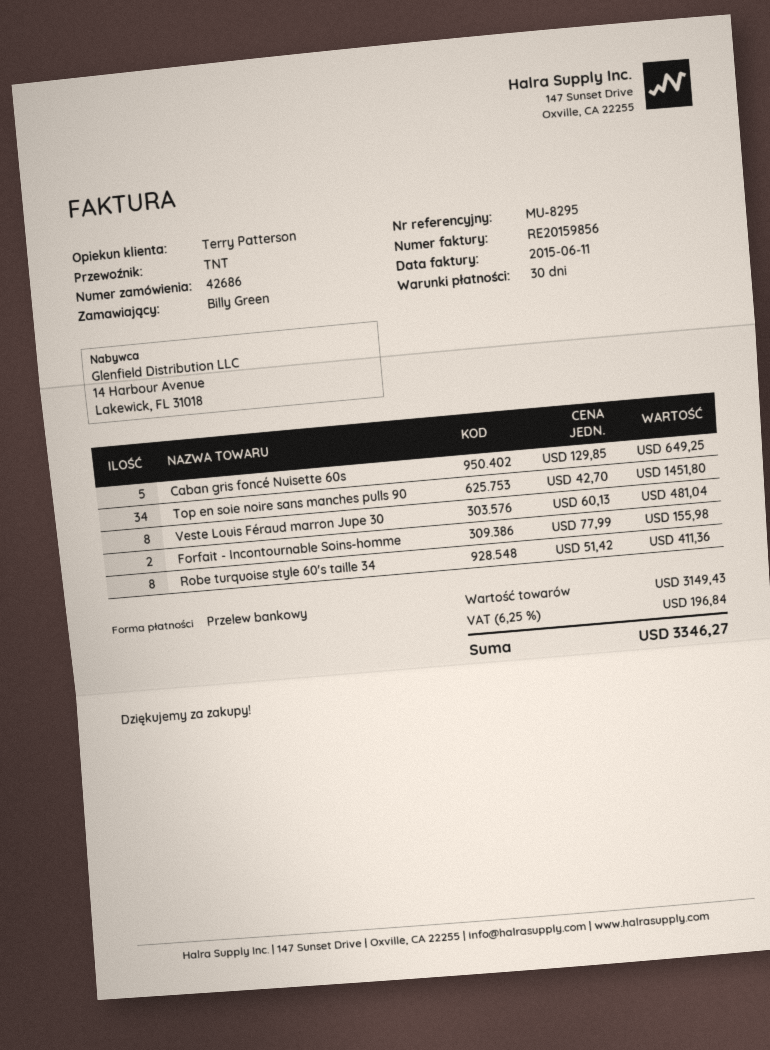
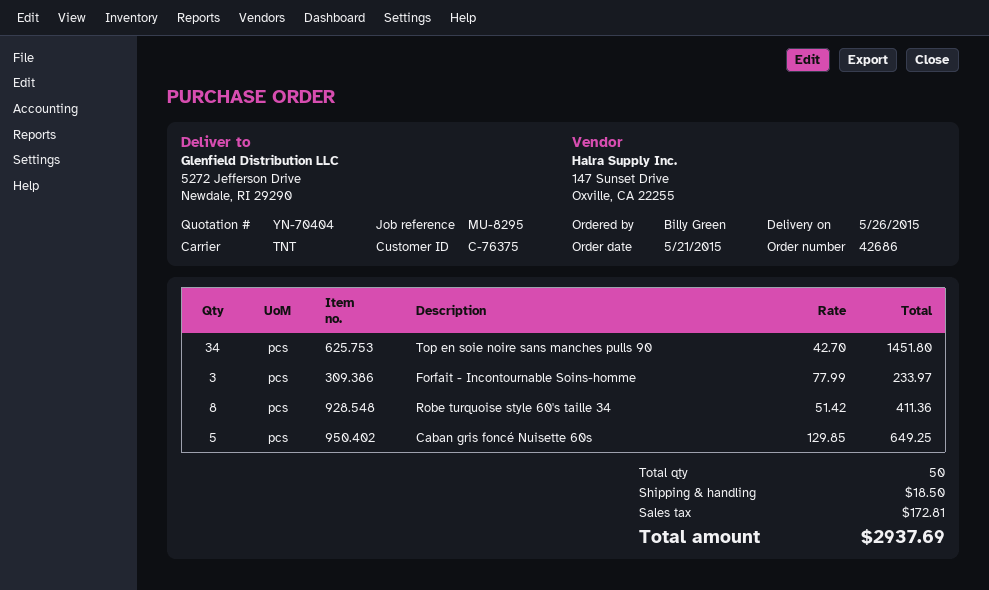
Veste Louis Féraud marron Jupe 30: 8 x 60.13 = 481.04 -> none
Forfait - Incontournable Soins-homme: 2 x 77.99 = 155.98 -> 3 x 77.99 = 233.97
shipping: none -> 18.50
tax: 196.84 -> 172.81
total: 3346.27 -> 2937.69

